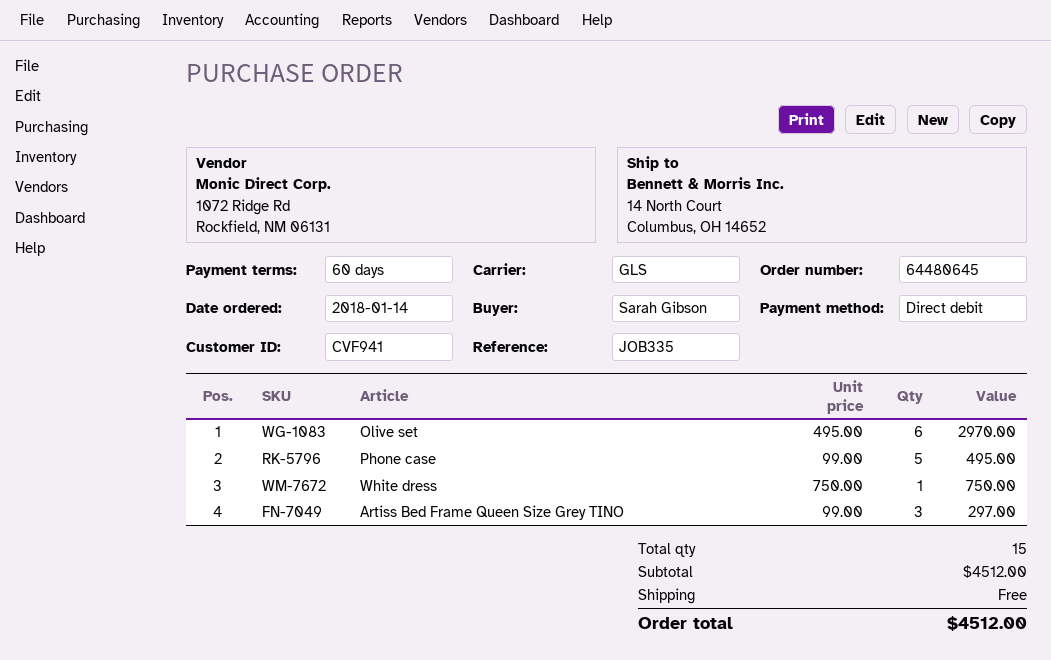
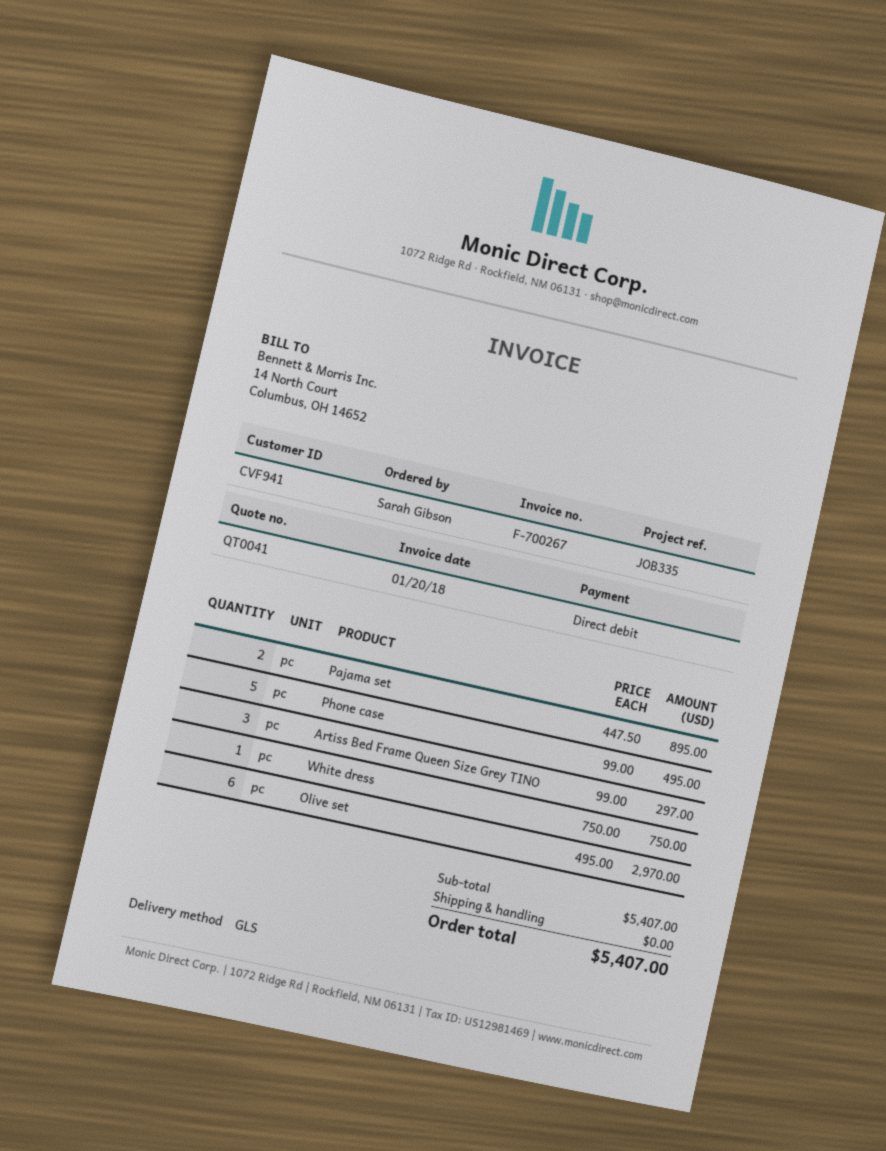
Pajama set: none -> 2 x 447.50 = 895.00
subtotal: 4512.00 -> 5407.00
total: 4512.00 -> 5407.00

